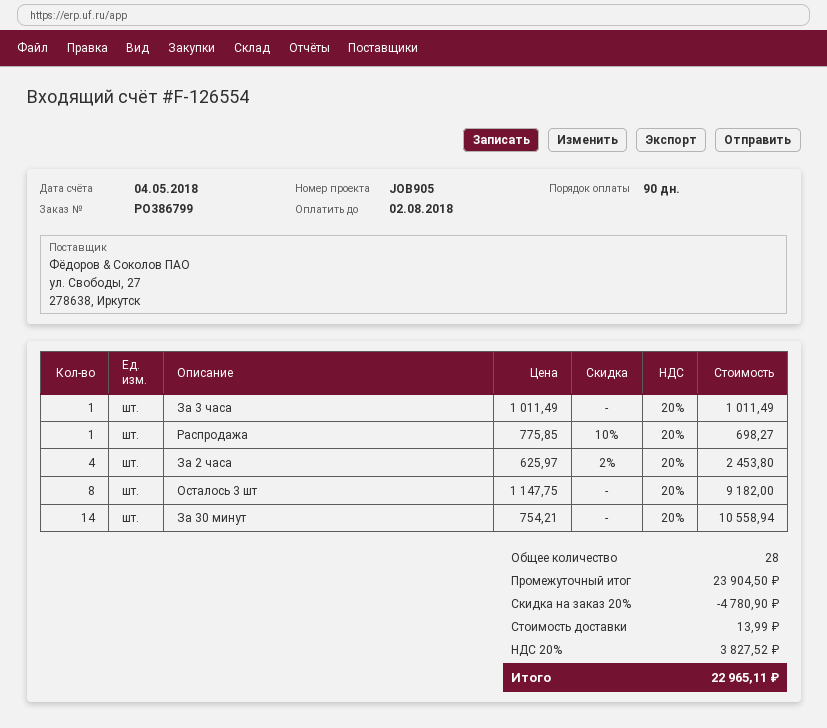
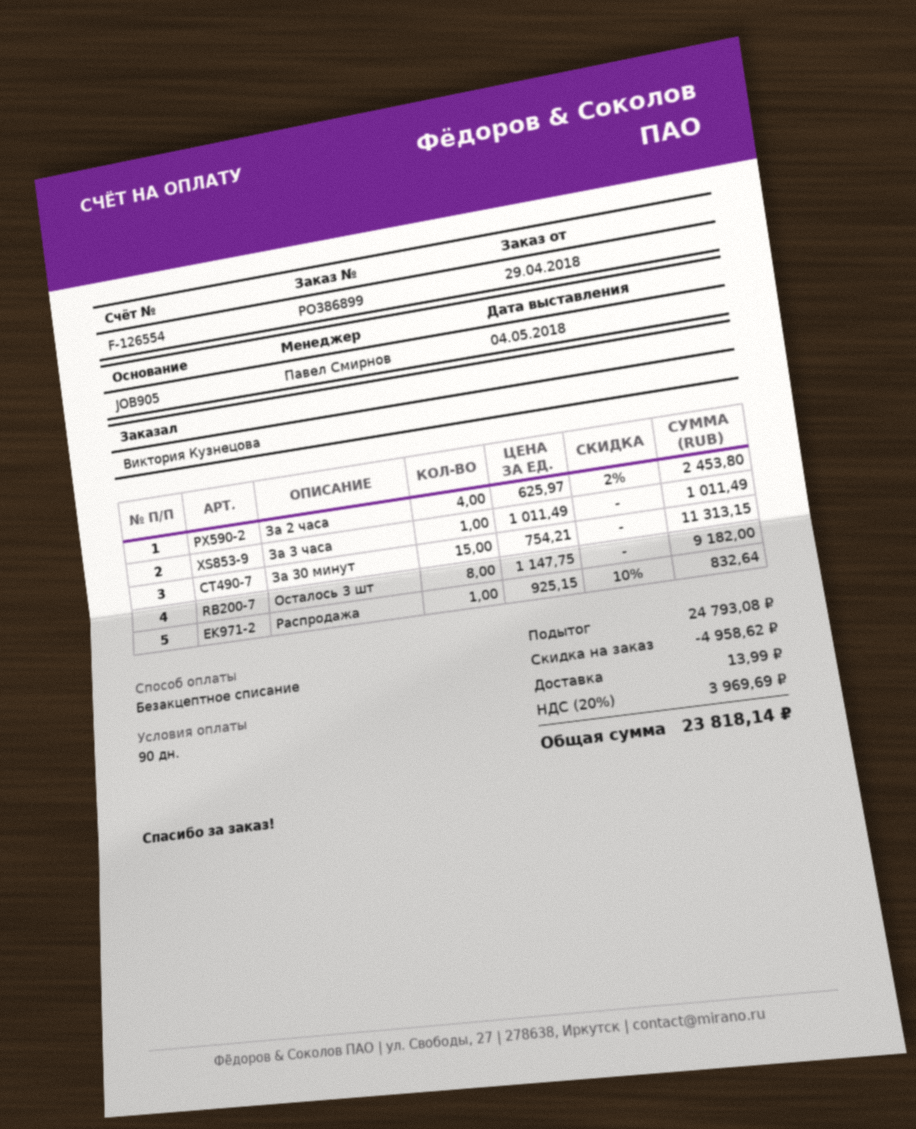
order number: PO386799 -> PO386899
Распродажа: 1 x 775.85 - 10% = 698.27 -> 1 x 925.15 - 10% = 832.64
За 30 минут: 14 x 754.21 = 10558.94 -> 15 x 754.21 = 11313.15
subtotal: 23904.50 -> 24793.08
discount: 4780.90 -> 4958.62
tax: 20% = 3827.52 -> 20% = 3969.69
total: 22965.11 -> 23818.14

